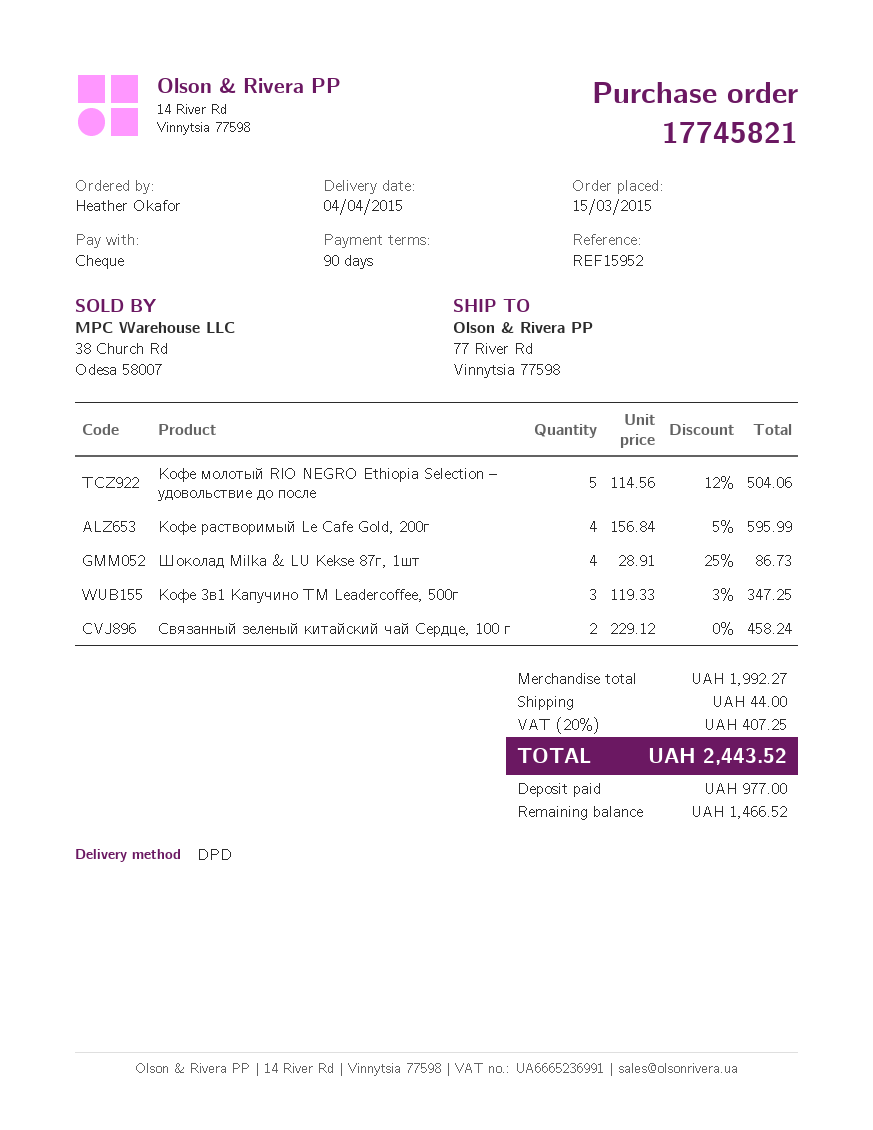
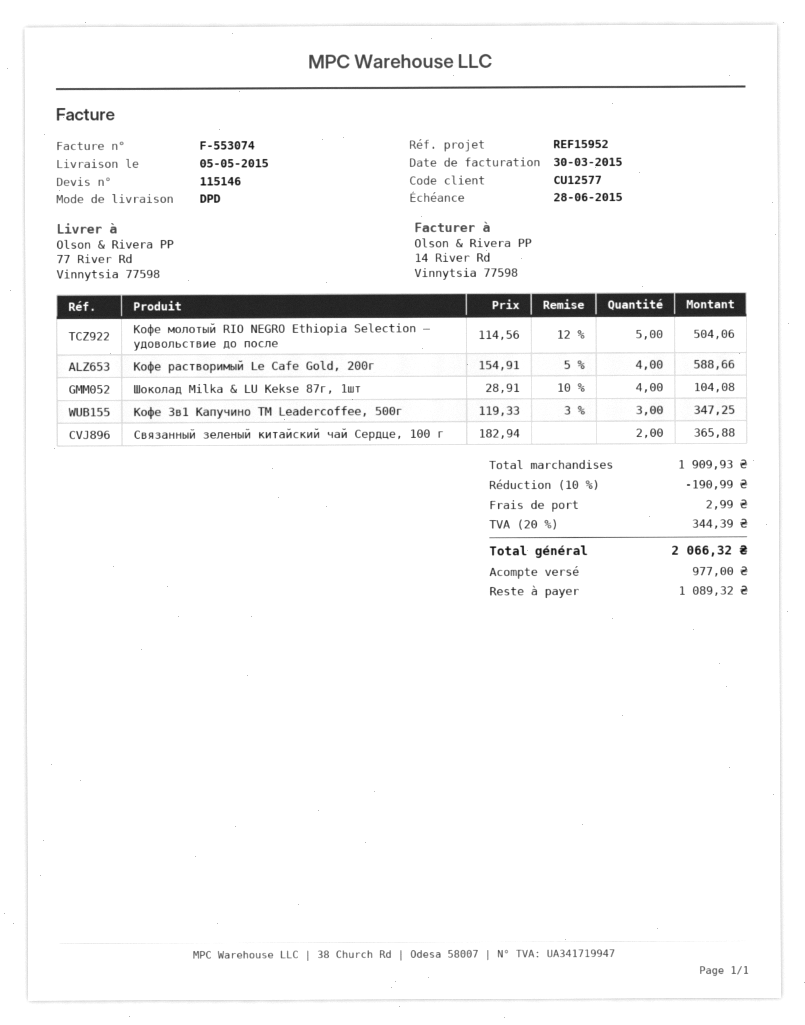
delivery date: 2015-04-04 -> 2015-05-05
Кофе растворимый Le Cafe Gold, 200г: 4 x 156.84 - 5% = 595.99 -> 4 x 154.91 - 5% = 588.66
Шоколад Milka & LU Kekse 87г, 1шт: 4 x 28.91 - 25% = 86.73 -> 4 x 28.91 - 10% = 104.08
Связанный зеленый китайский чай Сердце, 100 г: 2 x 229.12 = 458.24 -> 2 x 182.94 = 365.88
subtotal: 1992.27 -> 1909.93
discount: none -> 10% = 190.99
shipping: 44.00 -> 2.99
tax: 20% = 407.25 -> 20% = 344.39
total: 2443.52 -> 2066.32
balance: 1466.52 -> 1089.32

